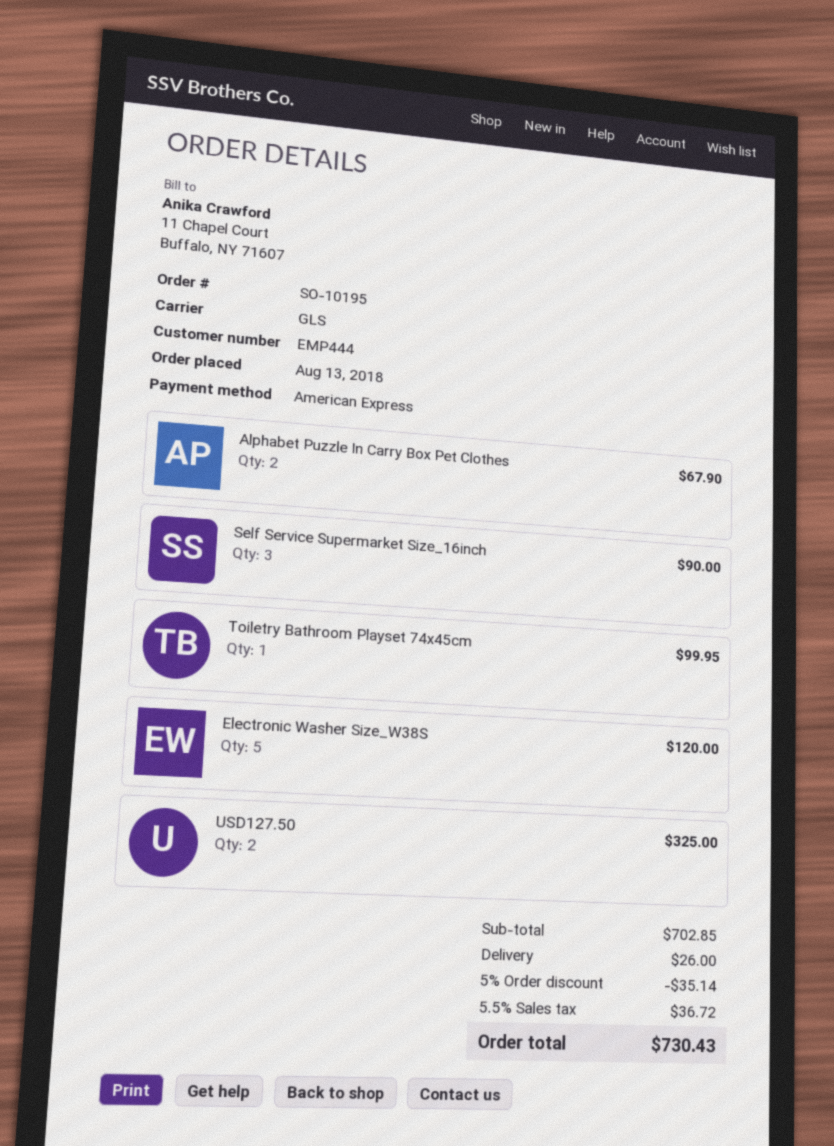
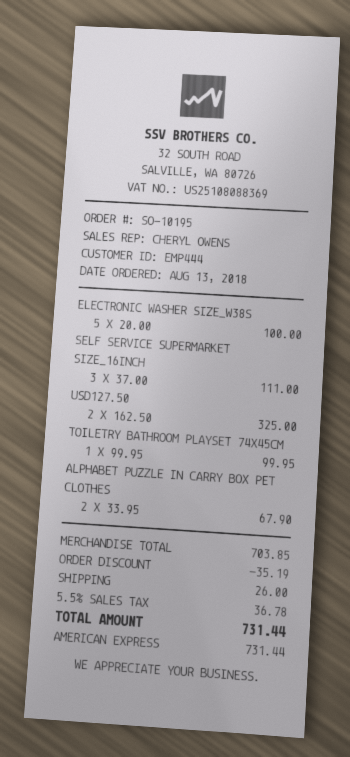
Self Service Supermarket Size_16inch: 3 for 90.00 -> 3 for 111.00
Electronic Washer Size_W38S: 5 for 120.00 -> 5 for 100.00
subtotal: 702.85 -> 703.85
discount: 35.14 -> 35.19
tax: 5.5% = 36.72 -> 5.5% = 36.78
total: 730.43 -> 731.44

